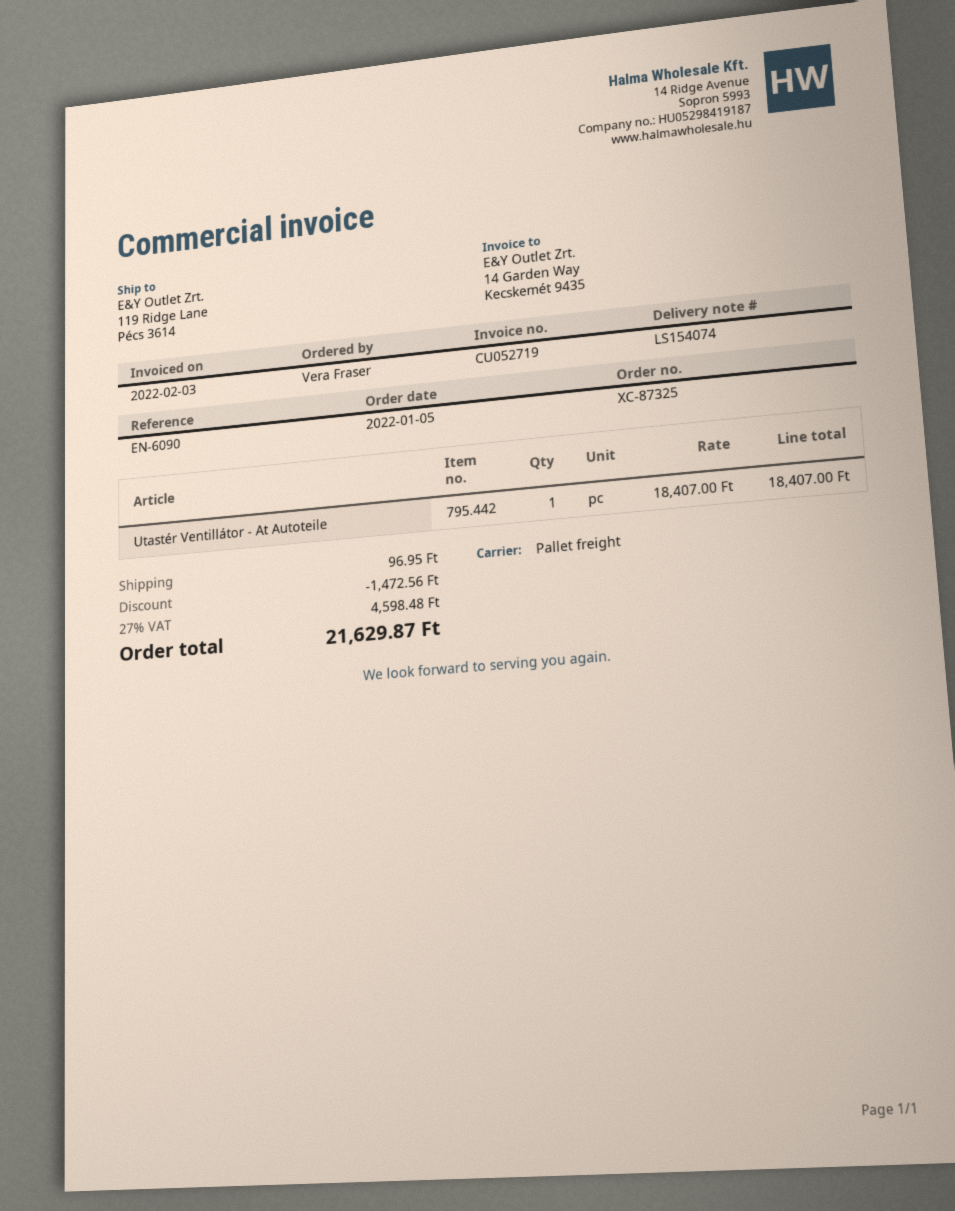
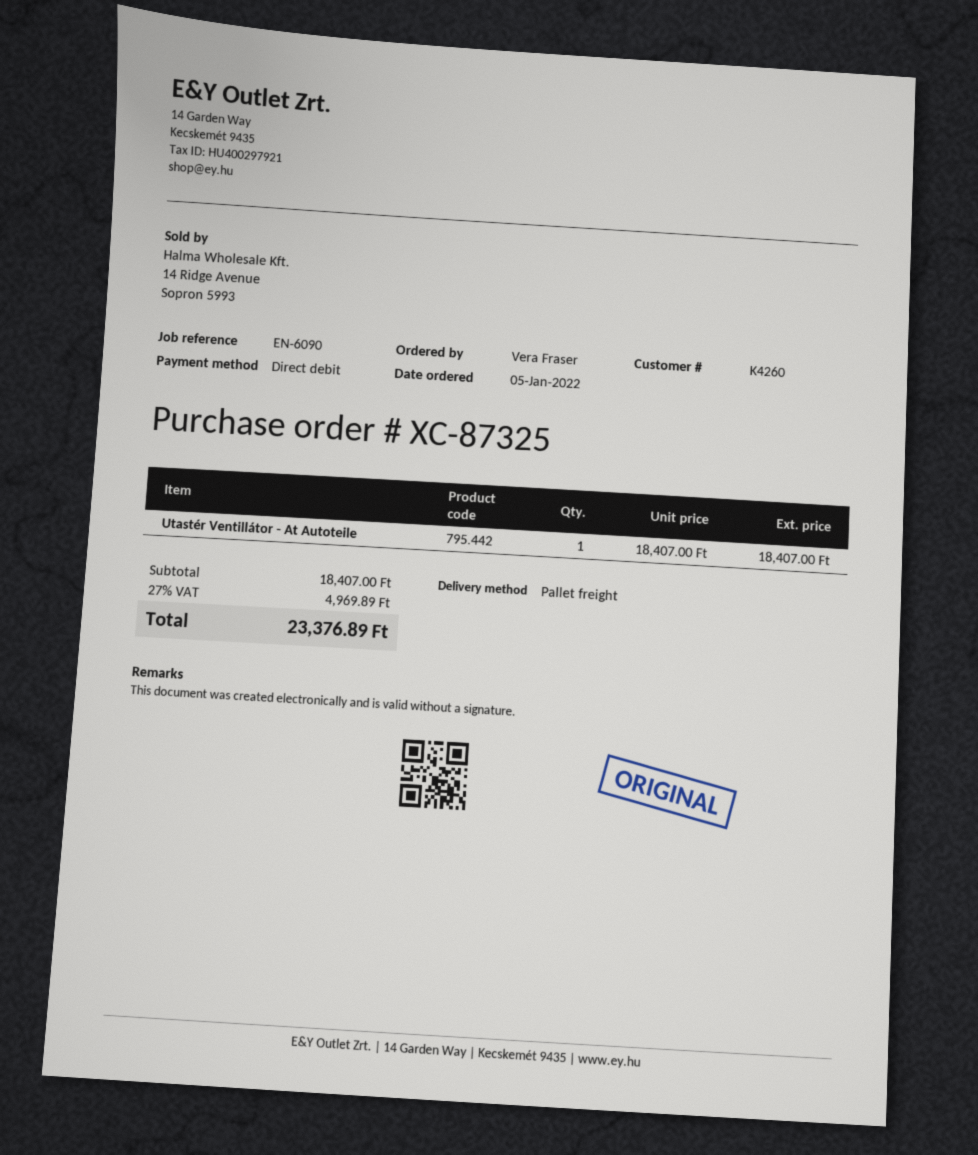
discount: 1472.56 -> none
shipping: 96.95 -> none
tax: 27% = 4598.48 -> 27% = 4969.89
total: 21629.87 -> 23376.89

